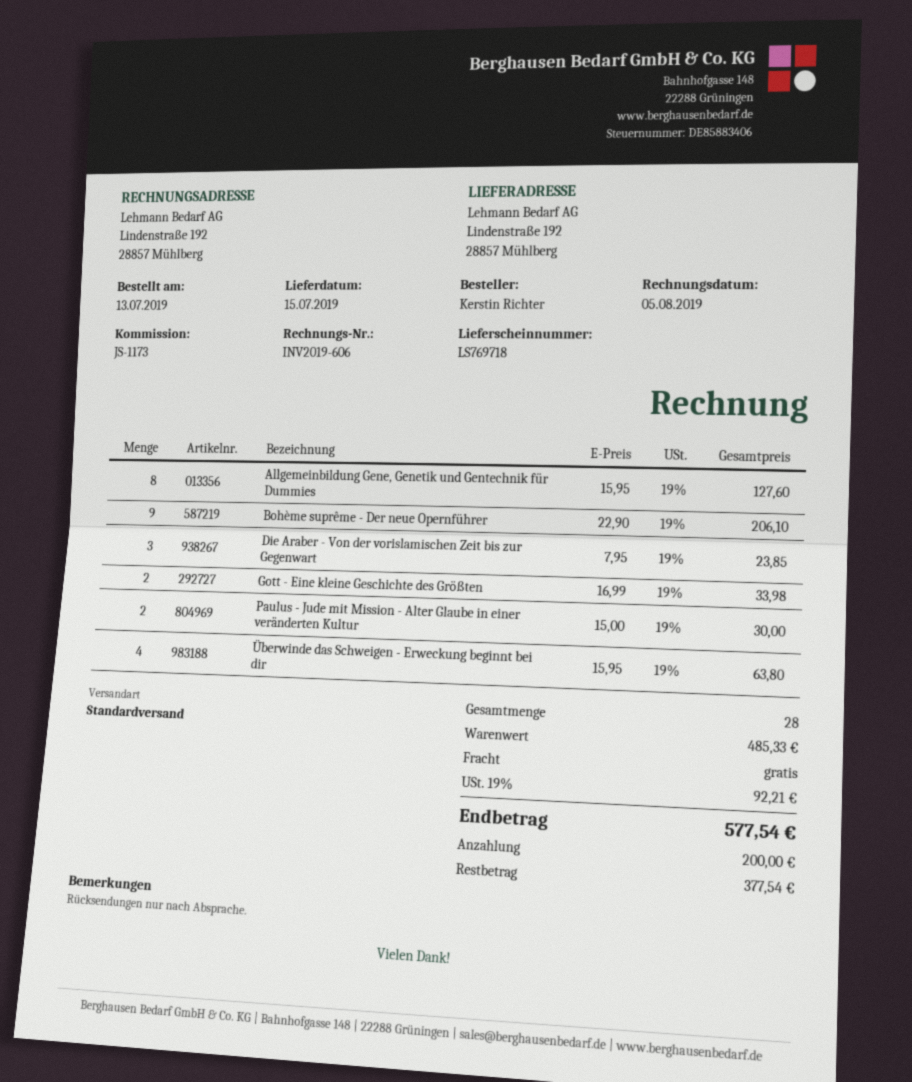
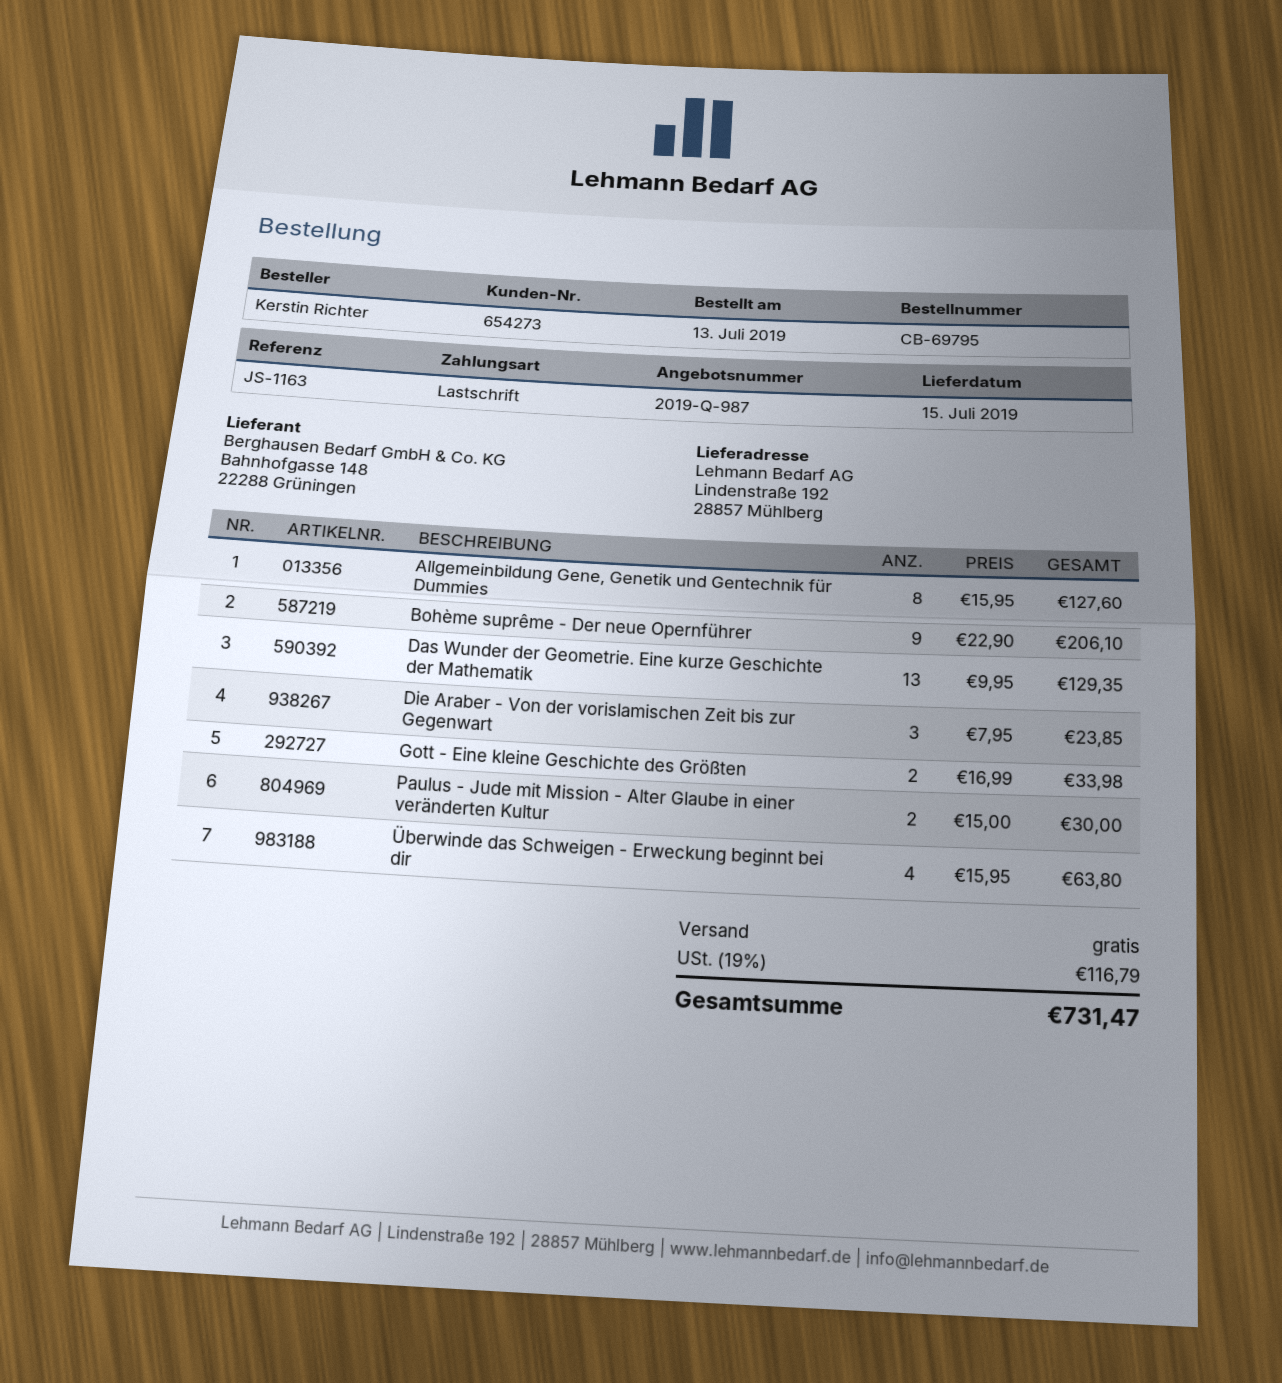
reference: JS-1173 -> JS-1163
Das Wunder der Geometrie. Eine kurze Geschichte der Mathematik: none -> 13 x 9.95 = 129.35
tax: 19% = 92.21 -> 19% = 116.79
total: 577.54 -> 731.47

